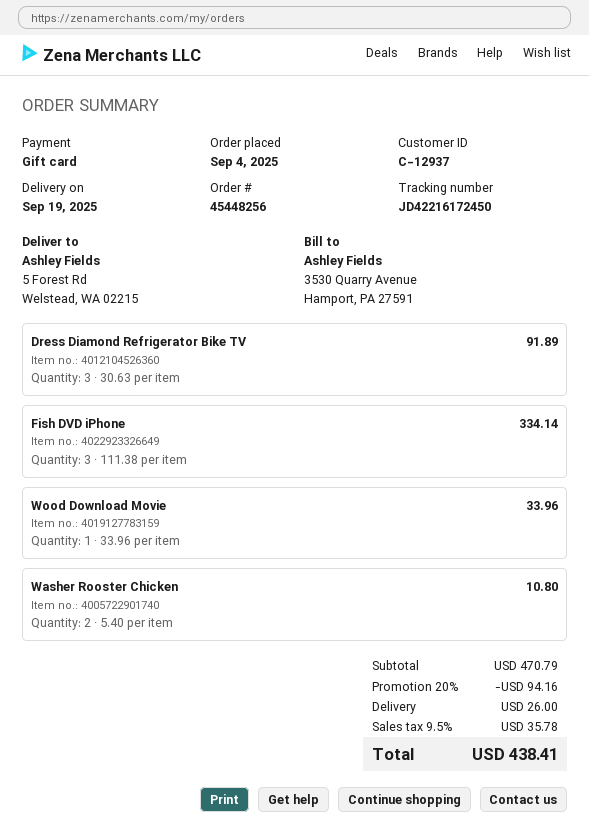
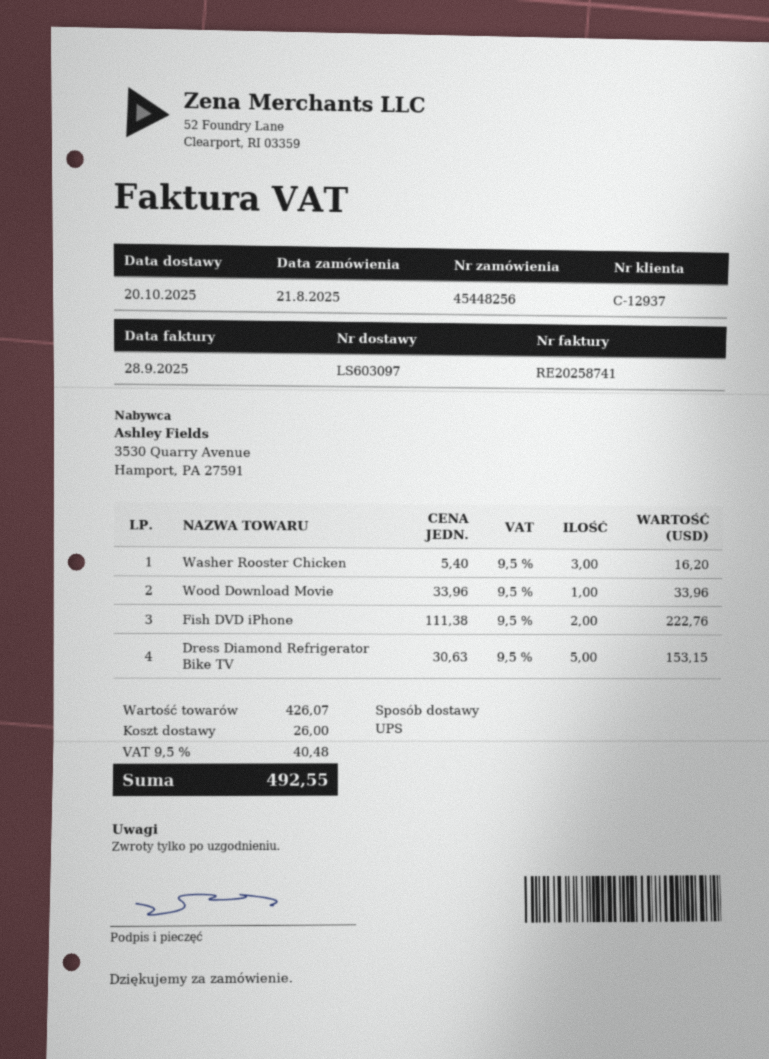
order date: 2025-09-04 -> 2025-08-21
delivery date: 2025-09-19 -> 2025-10-20
Dress Diamond Refrigerator Bike TV: 3 x 30.63 = 91.89 -> 5 x 30.63 = 153.15
Fish DVD iPhone: 3 x 111.38 = 334.14 -> 2 x 111.38 = 222.76
Washer Rooster Chicken: 2 x 5.40 = 10.80 -> 3 x 5.40 = 16.20
subtotal: 470.79 -> 426.07
discount: 20% = 94.16 -> none
tax: 9.5% = 35.78 -> 9.5% = 40.48
total: 438.41 -> 492.55

